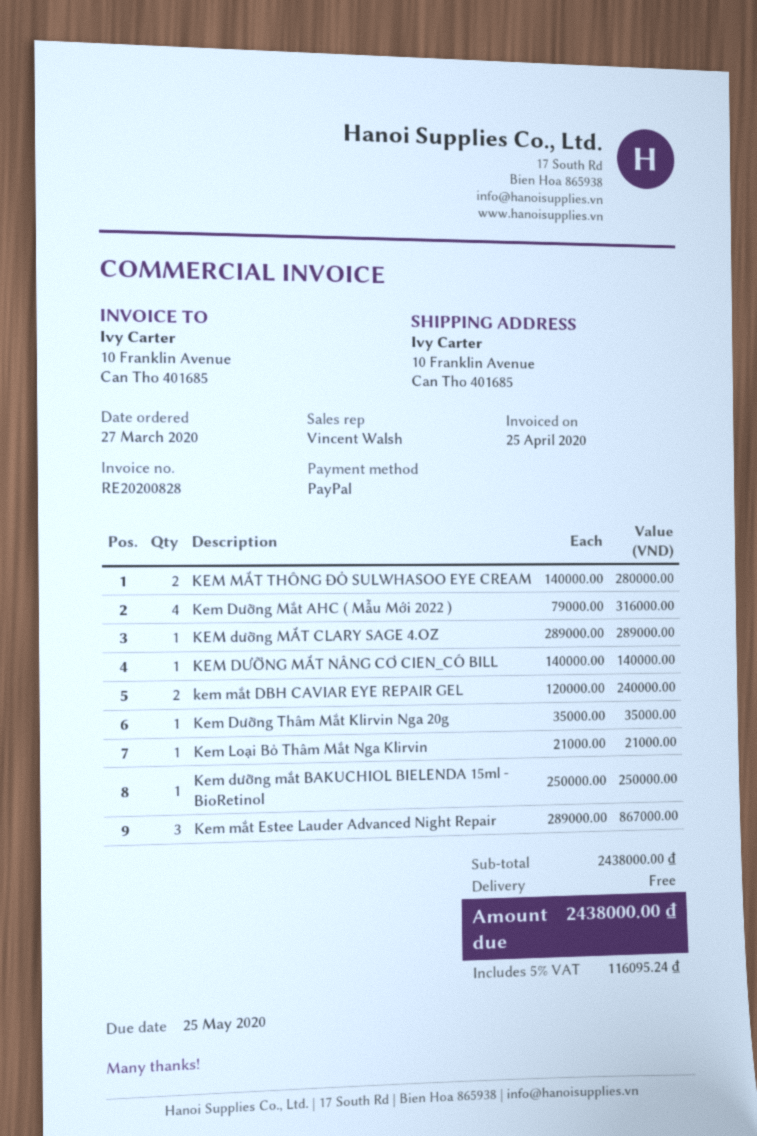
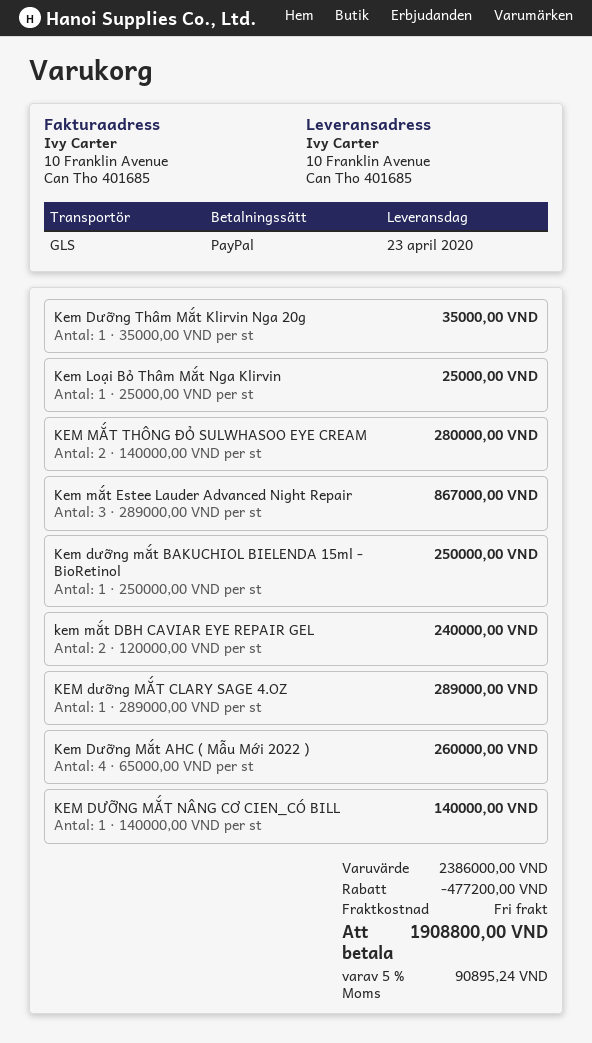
Kem Dưỡng Mắt AHC ( Mẫu Mới 2022 ): 4 x 79000.00 = 316000.00 -> 4 x 65000.00 = 260000.00
Kem Loại Bỏ Thâm Mắt Nga Klirvin: 1 x 21000.00 = 21000.00 -> 1 x 25000.00 = 25000.00
subtotal: 2438000.00 -> 2386000.00
discount: none -> 477200.00
tax: 5% = 116095.24 -> 5% = 90895.24
total: 2438000.00 -> 1908800.00

